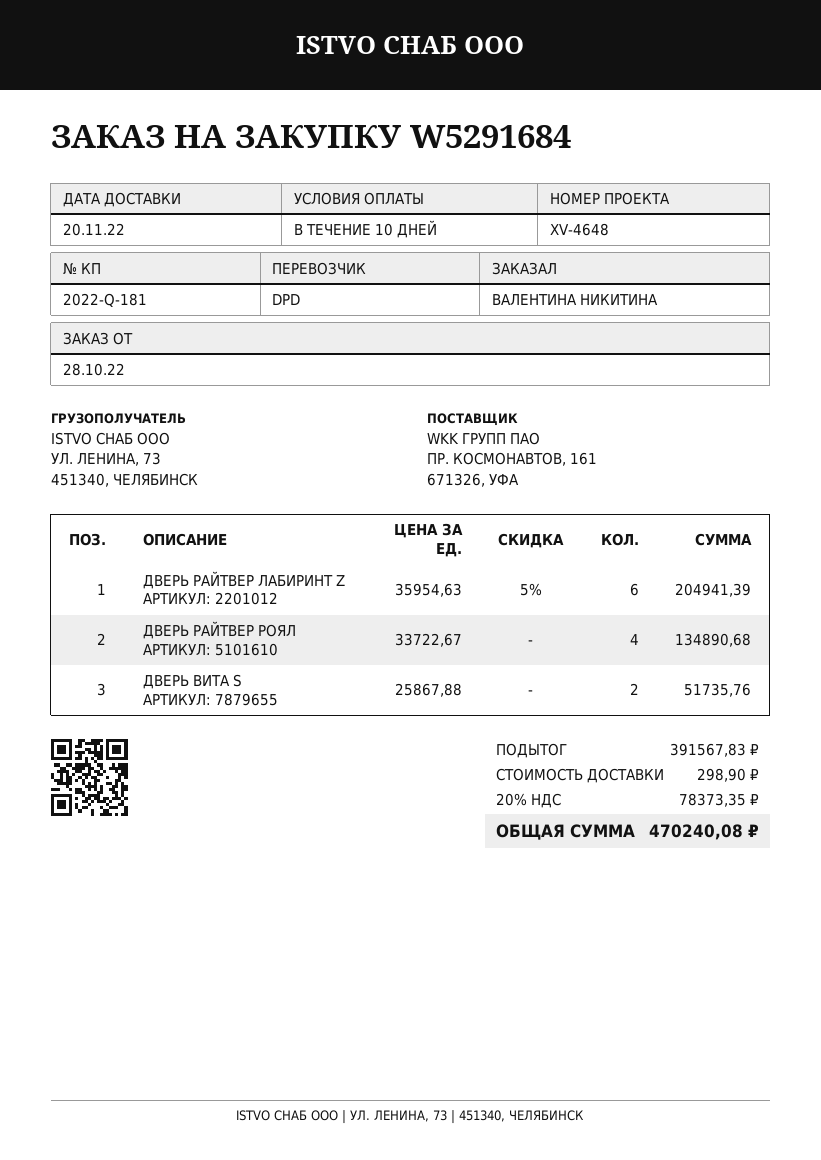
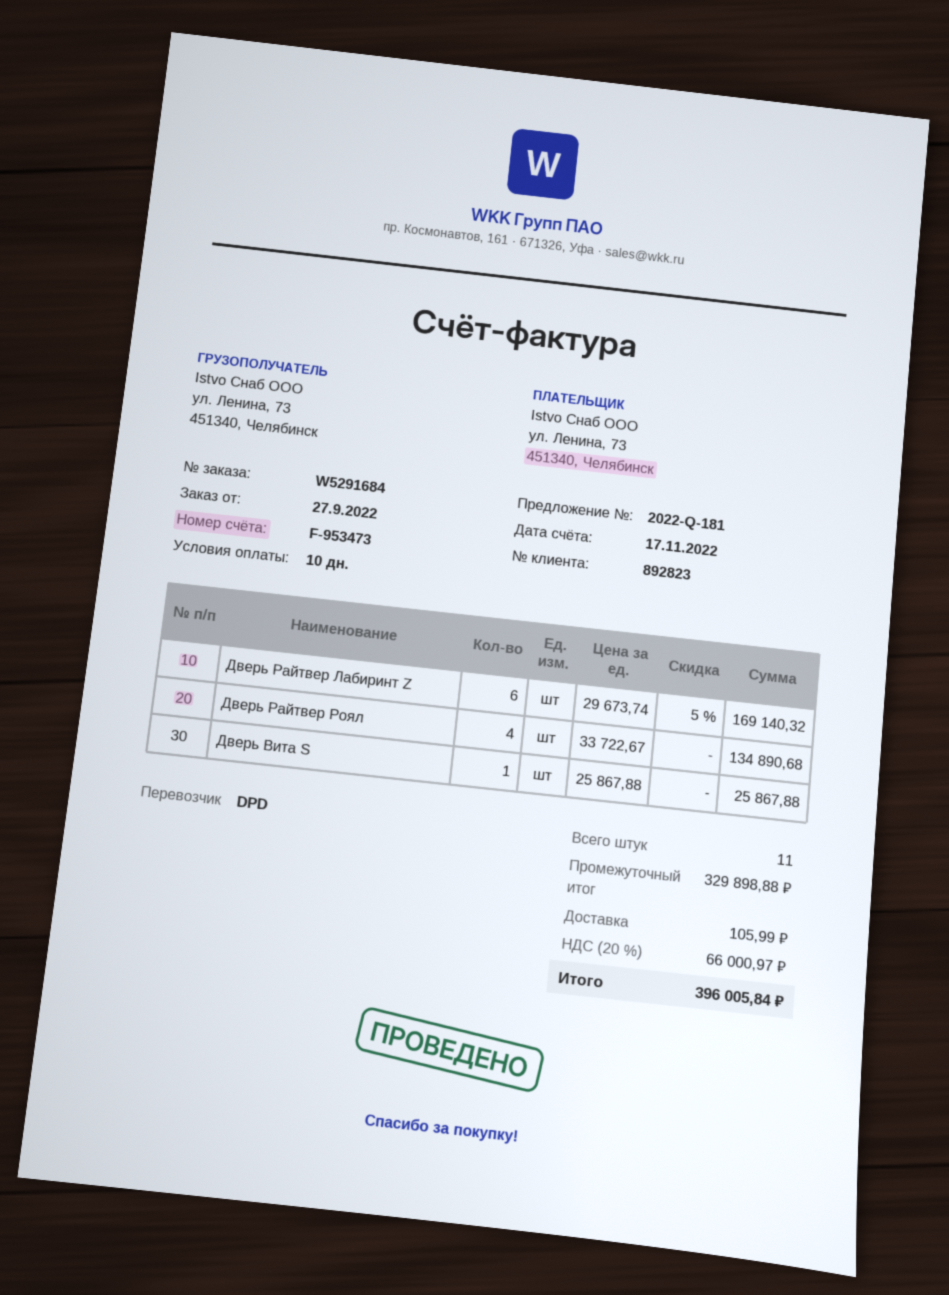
order date: 2022-10-28 -> 2022-09-27
ДВЕРЬ РАЙТВЕР ЛАБИРИНТ Z: 6 x 35954.63 - 5% = 204941.39 -> 6 x 29673.74 - 5% = 169140.32
ДВЕРЬ ВИТА S: 2 x 25867.88 = 51735.76 -> 1 x 25867.88 = 25867.88
subtotal: 391567.83 -> 329898.88
shipping: 298.90 -> 105.99
tax: 20% = 78373.35 -> 20% = 66000.97
total: 470240.08 -> 396005.84

